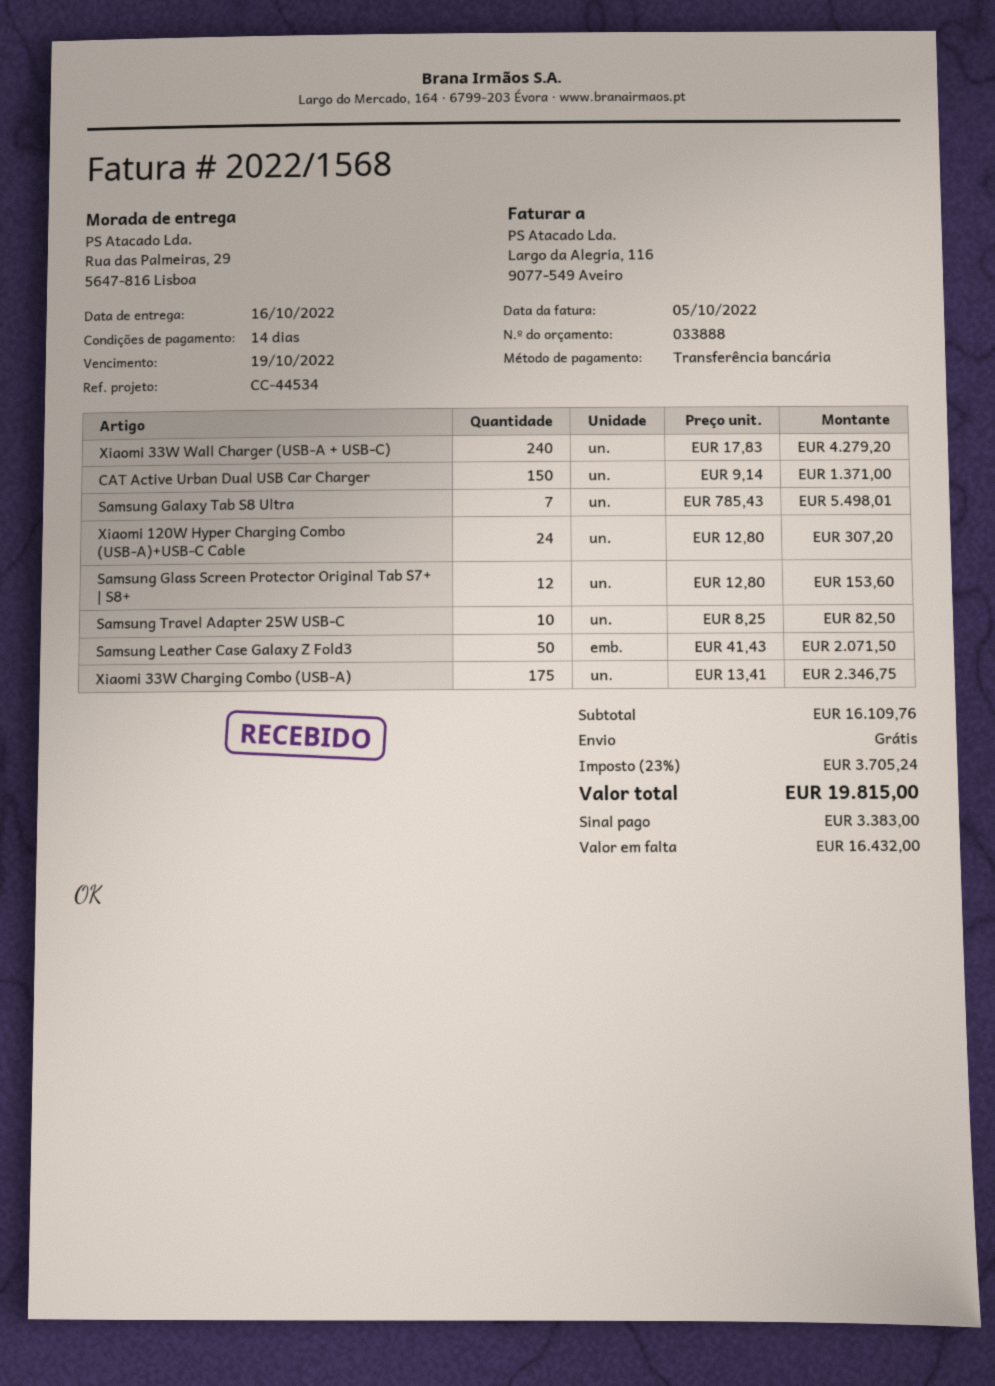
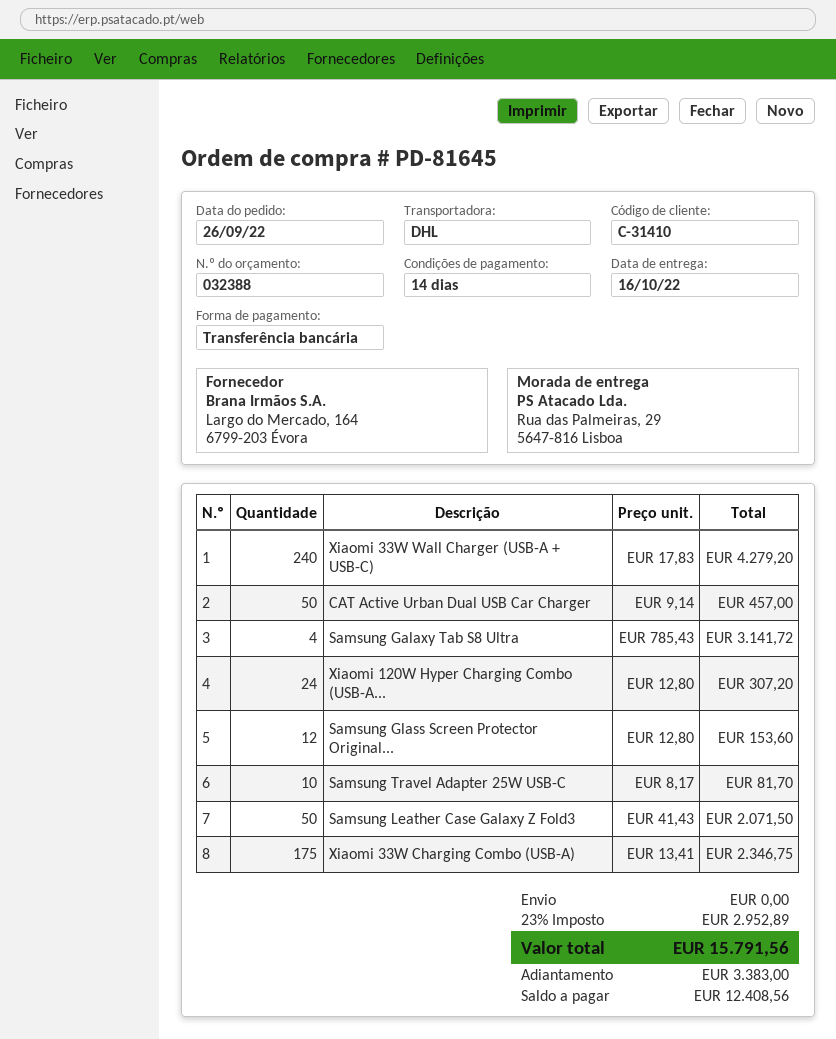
quote number: 033888 -> 032388
CAT Active Urban Dual USB Car Charger: 150 x 9.14 = 1371.00 -> 50 x 9.14 = 457.00
Samsung Galaxy Tab S8 Ultra: 7 x 785.43 = 5498.01 -> 4 x 785.43 = 3141.72
Samsung Travel Adapter 25W USB-C: 10 x 8.25 = 82.50 -> 10 x 8.17 = 81.70
tax: 23% = 3705.24 -> 23% = 2952.89
total: 19815.00 -> 15791.56
balance: 16432.00 -> 12408.56

